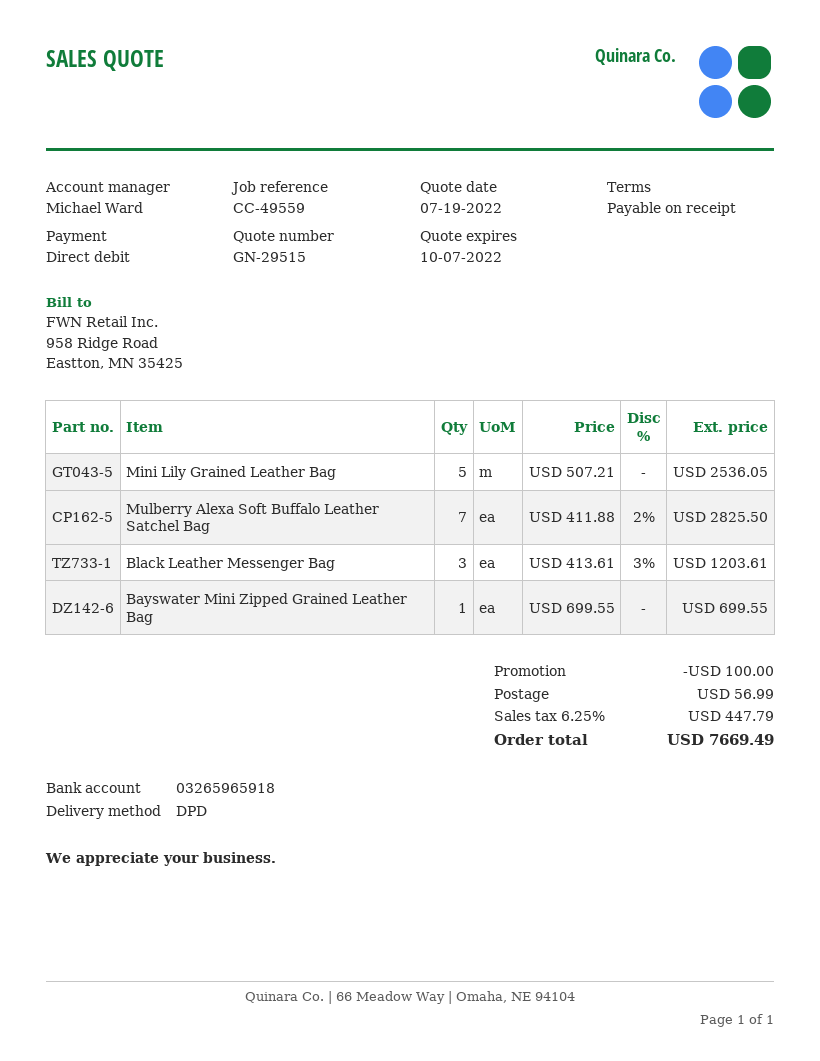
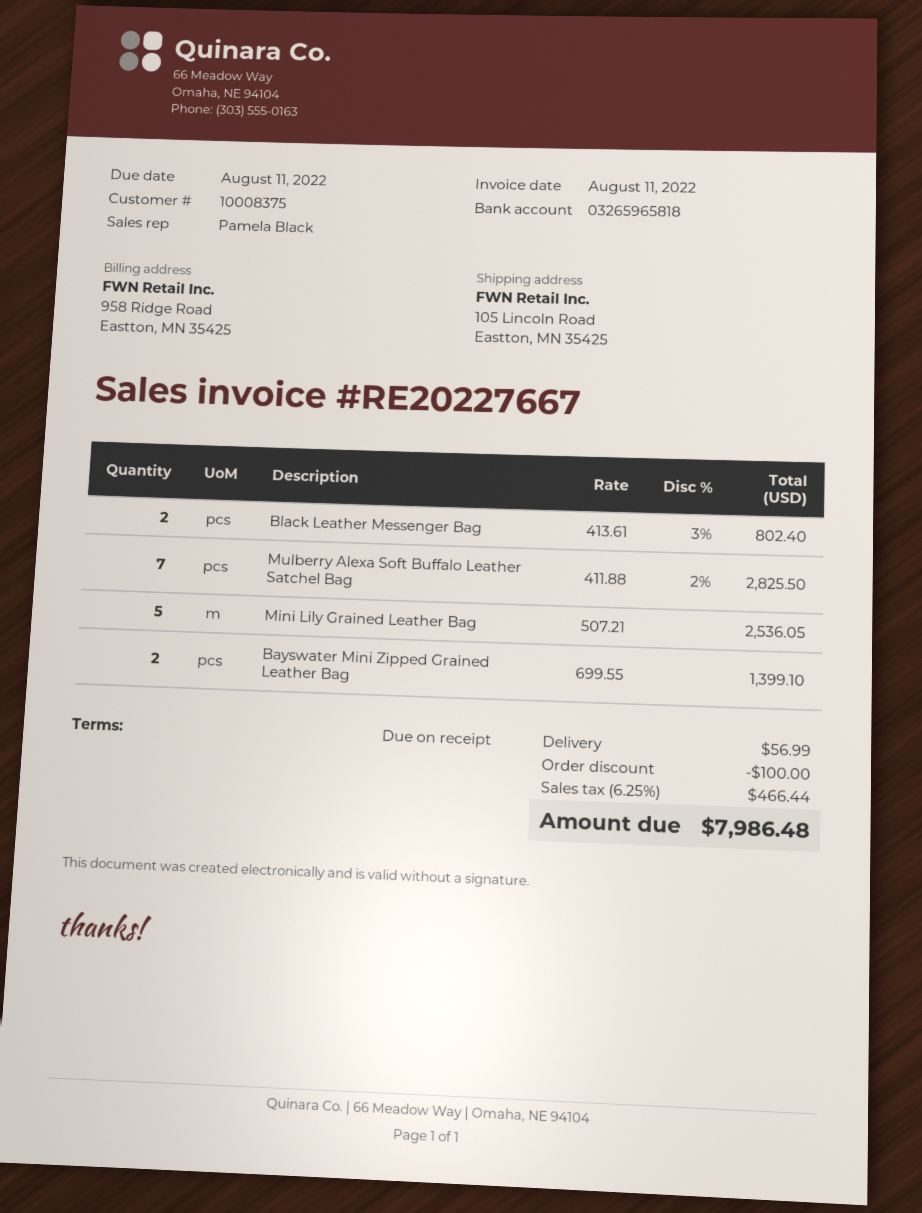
sales rep: Michael Ward -> Pamela Black
bank account: 03265965918 -> 03265965818
Black Leather Messenger Bag: 3 x 413.61 - 3% = 1203.61 -> 2 x 413.61 - 3% = 802.40
Bayswater Mini Zipped Grained Leather Bag: 1 x 699.55 = 699.55 -> 2 x 699.55 = 1399.10
tax: 6.25% = 447.79 -> 6.25% = 466.44
total: 7669.49 -> 7986.48

